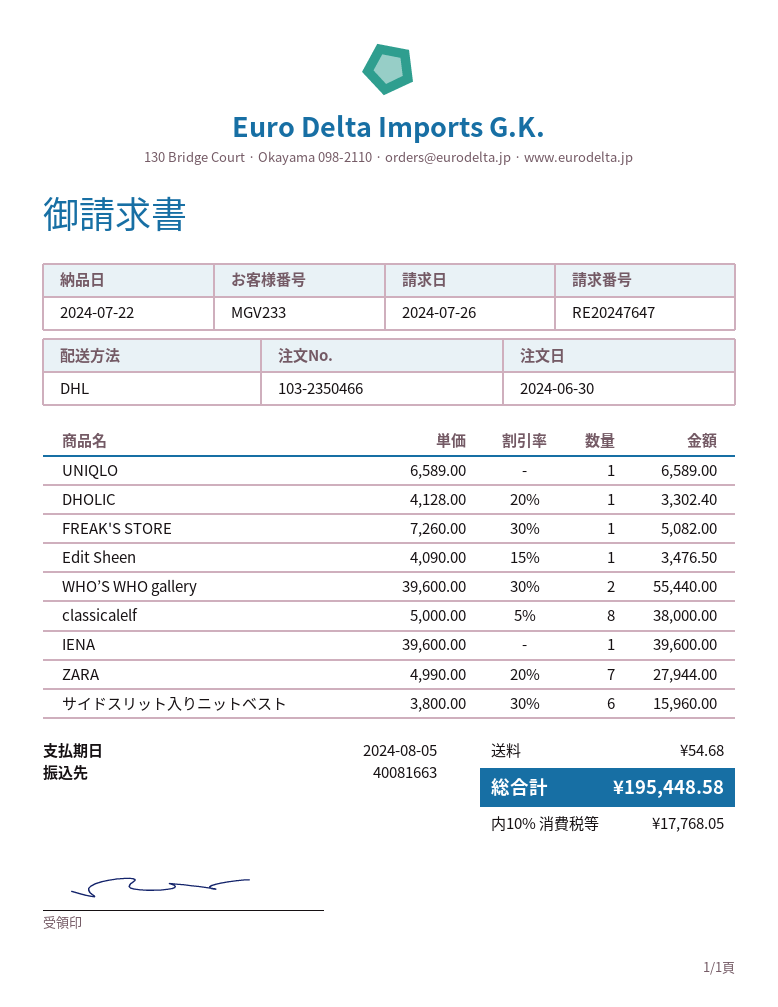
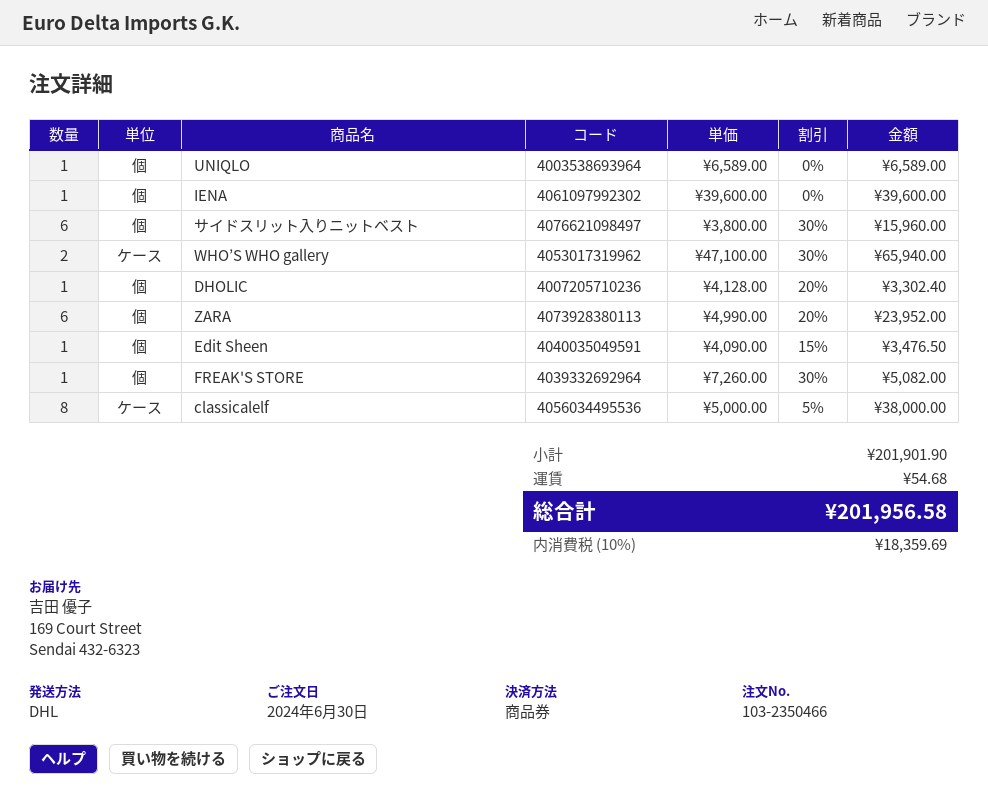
WHO’S WHO gallery: 2 x 39600.00 - 30% = 55440.00 -> 2 x 47100.00 - 30% = 65940.00
ZARA: 7 x 4990.00 - 20% = 27944.00 -> 6 x 4990.00 - 20% = 23952.00
tax: 10% = 17768.05 -> 10% = 18359.69
total: 195448.58 -> 201956.58

